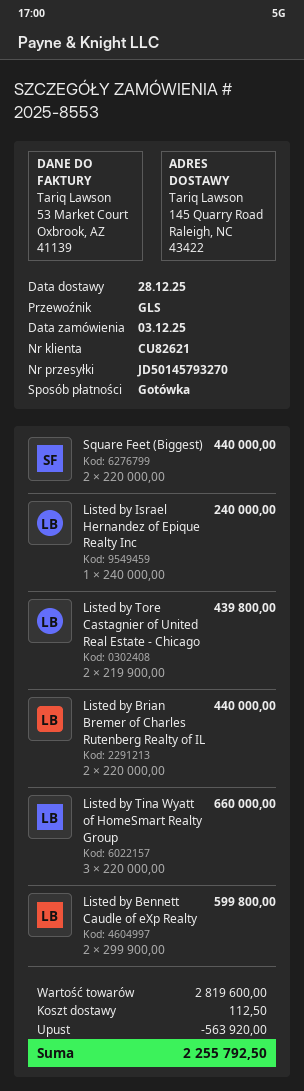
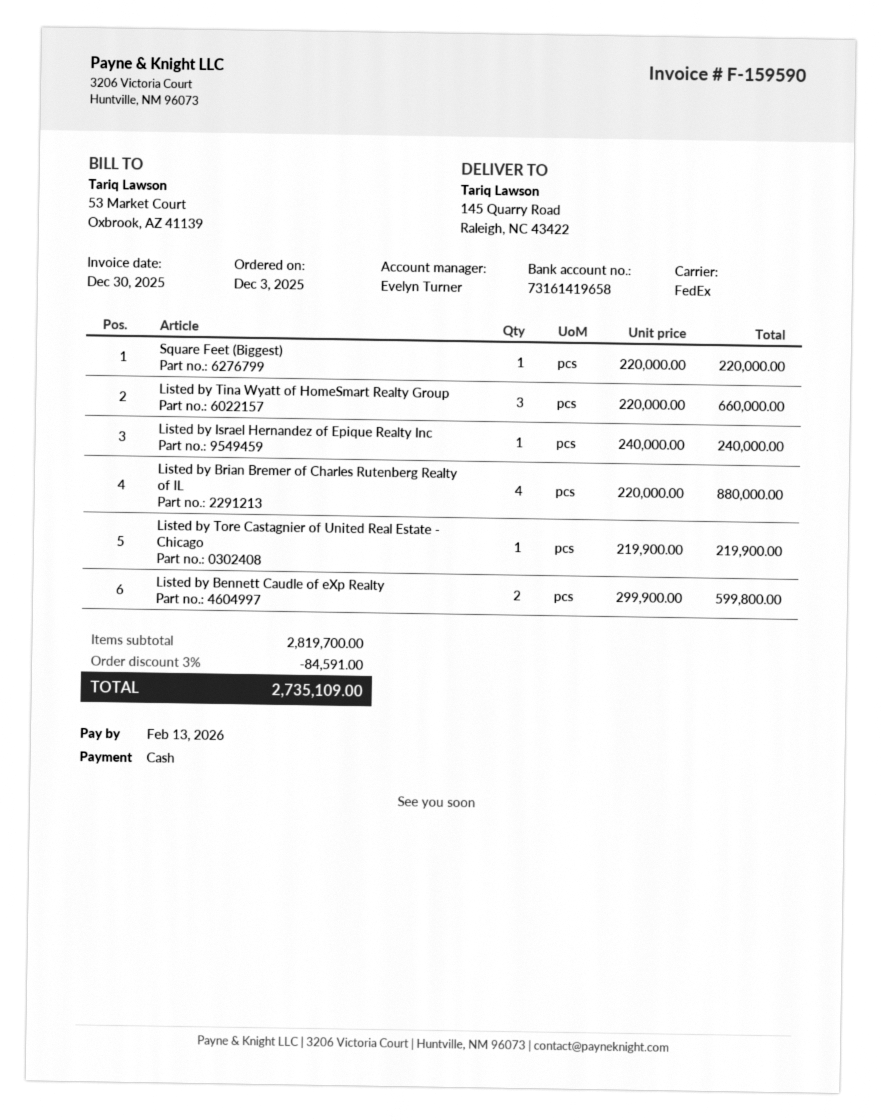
shipping method: GLS -> FedEx
Square Feet (Biggest): 2 x 220000.00 = 440000.00 -> 1 x 220000.00 = 220000.00
Listed by Tore Castagnier of United Real Estate - Chicago: 2 x 219900.00 = 439800.00 -> 1 x 219900.00 = 219900.00
Listed by Brian Bremer of Charles Rutenberg Realty of IL: 2 x 220000.00 = 440000.00 -> 4 x 220000.00 = 880000.00
subtotal: 2819600.00 -> 2819700.00
discount: 563920.00 -> 84591.00
shipping: 112.50 -> none
total: 2255792.50 -> 2735109.00

